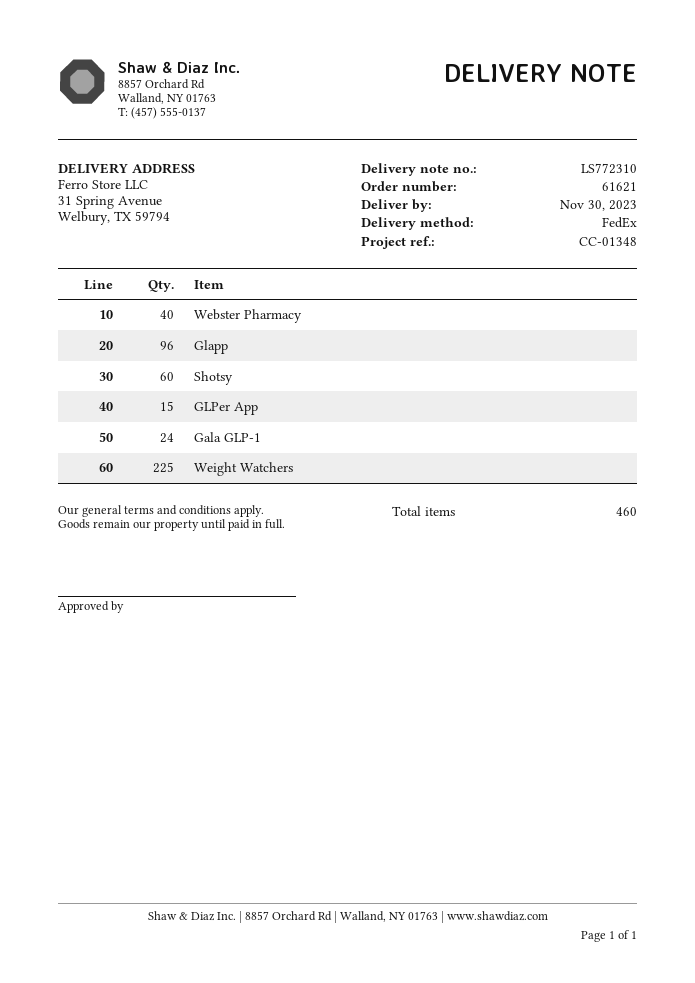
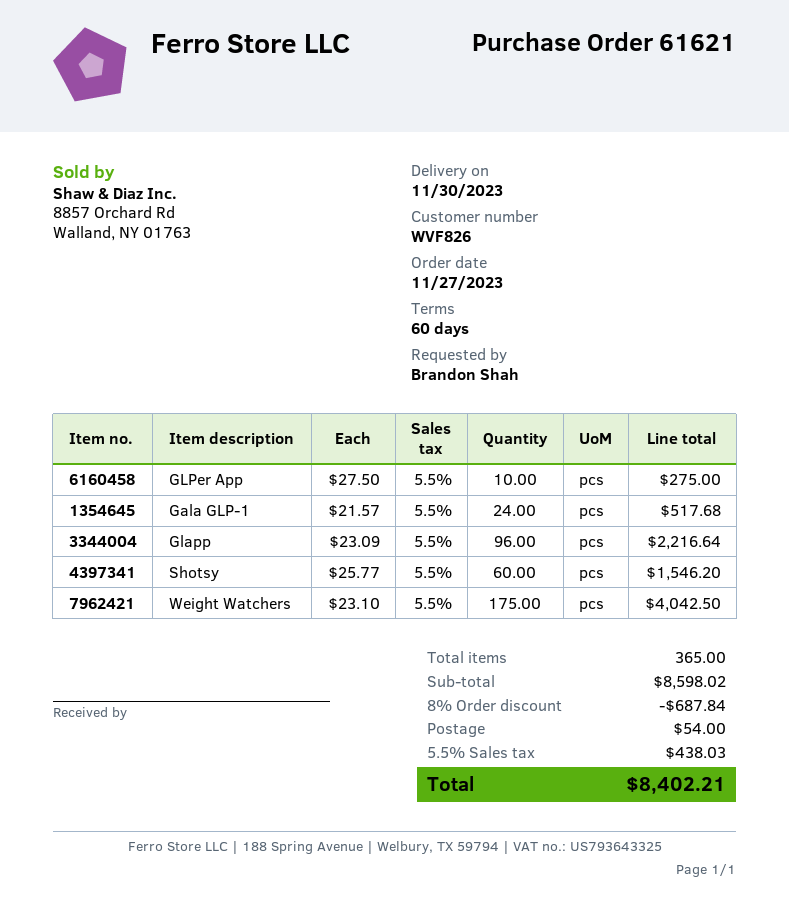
Webster Pharmacy: 40 -> none
GLPer App: 15 -> 10
Weight Watchers: 225 -> 175
total quantity: 460 -> 365

